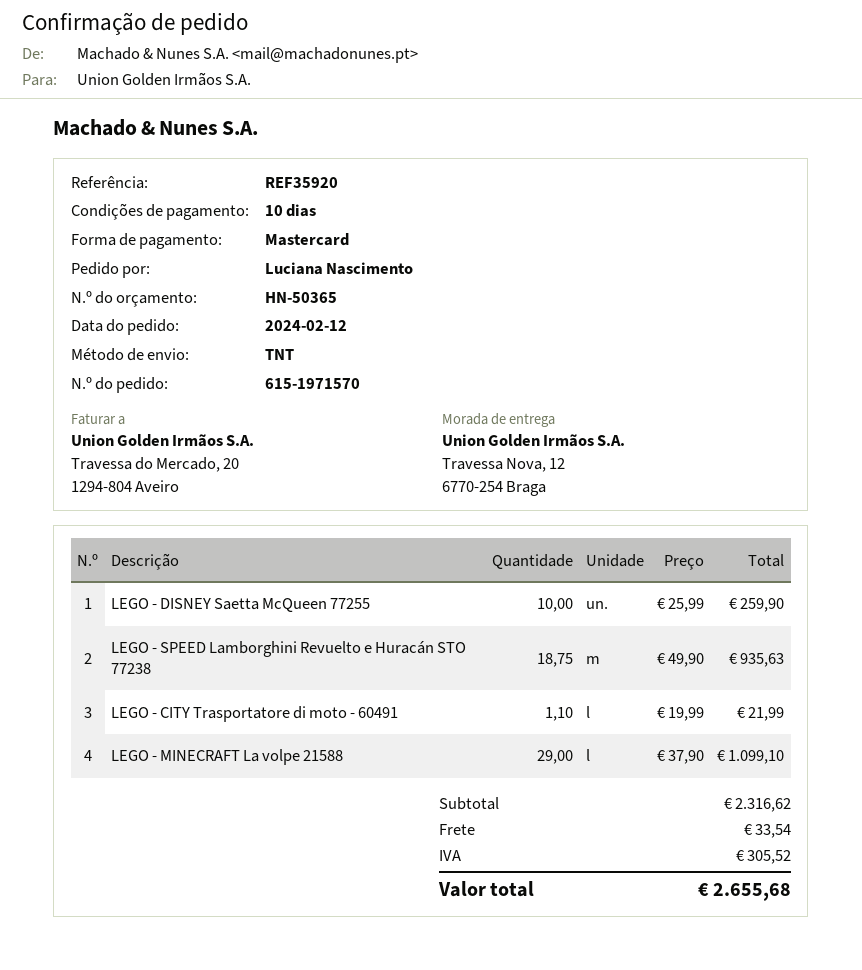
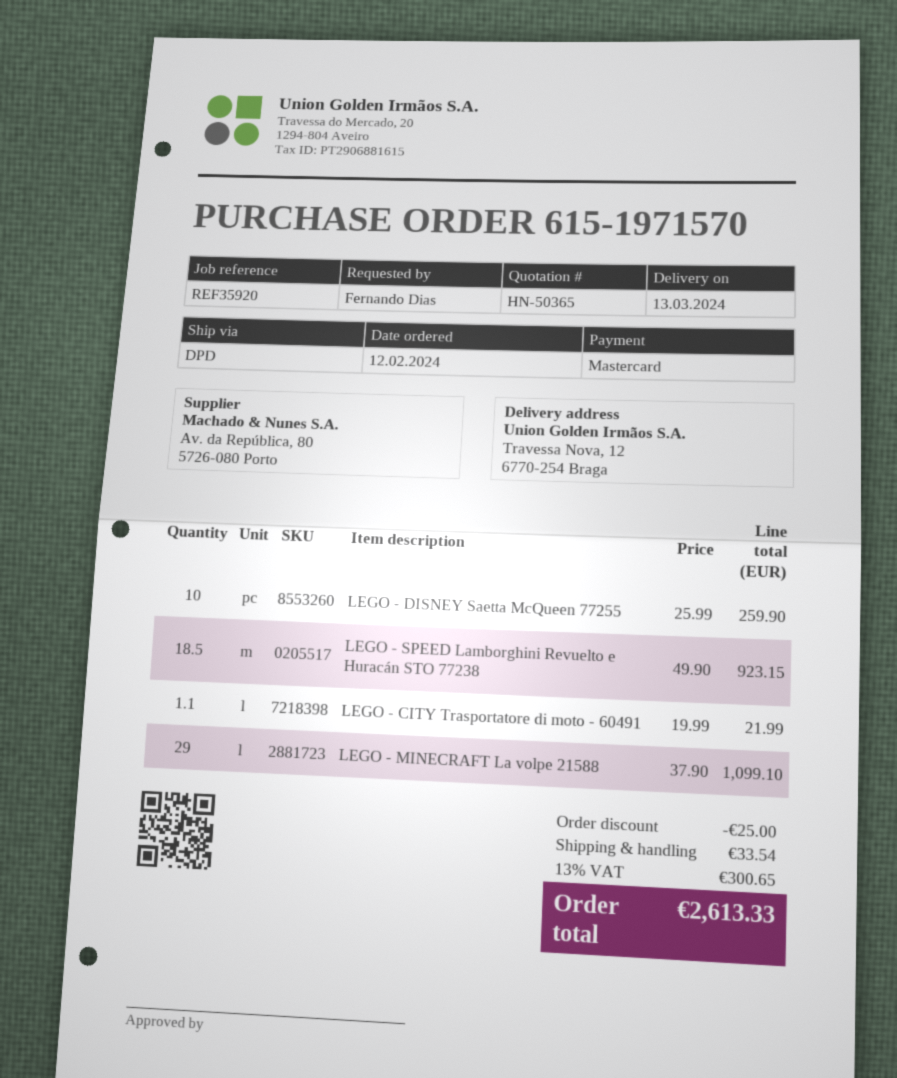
ordered by: Luciana Nascimento -> Fernando Dias
shipping method: TNT -> DPD
LEGO - SPEED Lamborghini Revuelto e Huracán STO 77238: 18.75 x 49.90 = 935.63 -> 18.5 x 49.90 = 923.15
discount: none -> 25.00
tax: 305.52 -> 300.65
total: 2655.68 -> 2613.33

